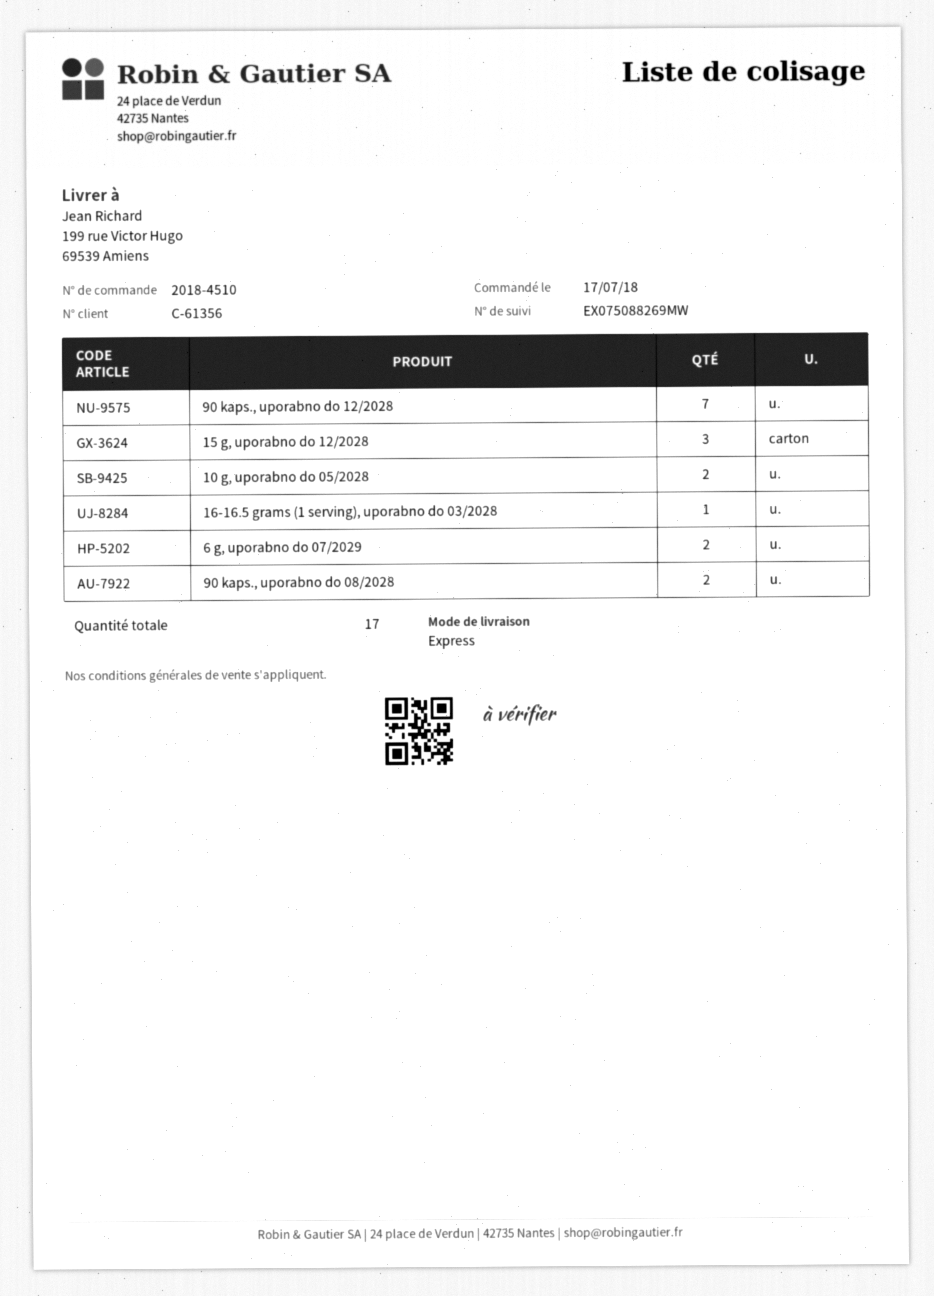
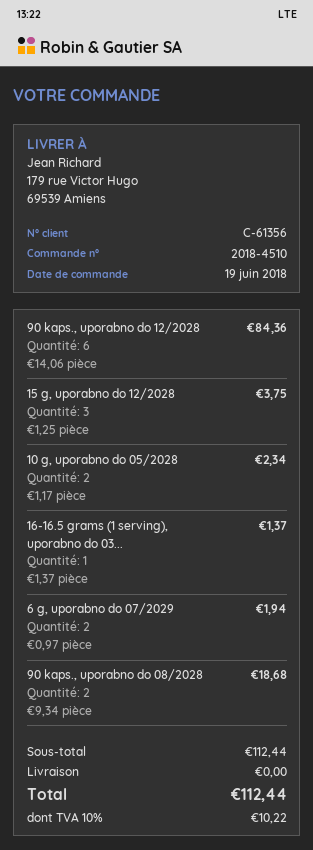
order date: 2018-07-17 -> 2018-06-19
ship to: 199 rue Victor Hugo, 69539 Amiens -> 179 rue Victor Hugo, 69539 Amiens
90 kaps., uporabno do 12/2028: 7 -> 6

